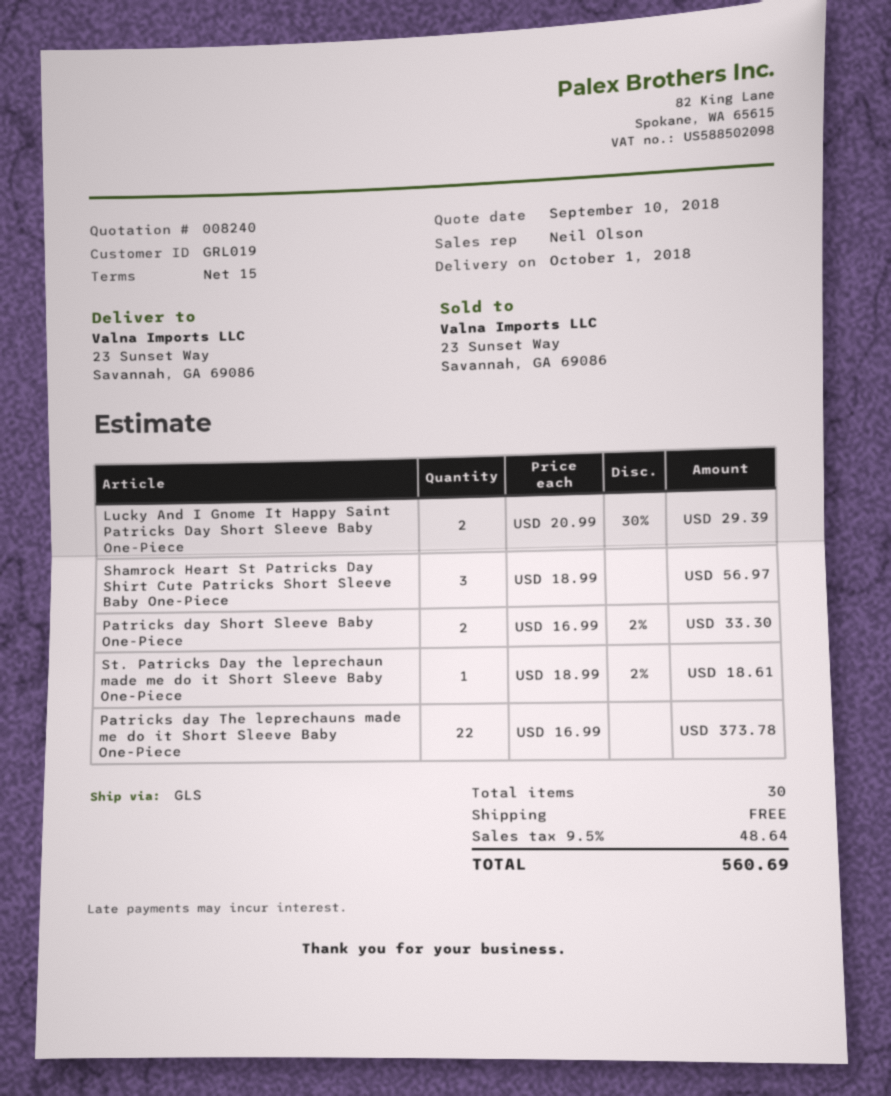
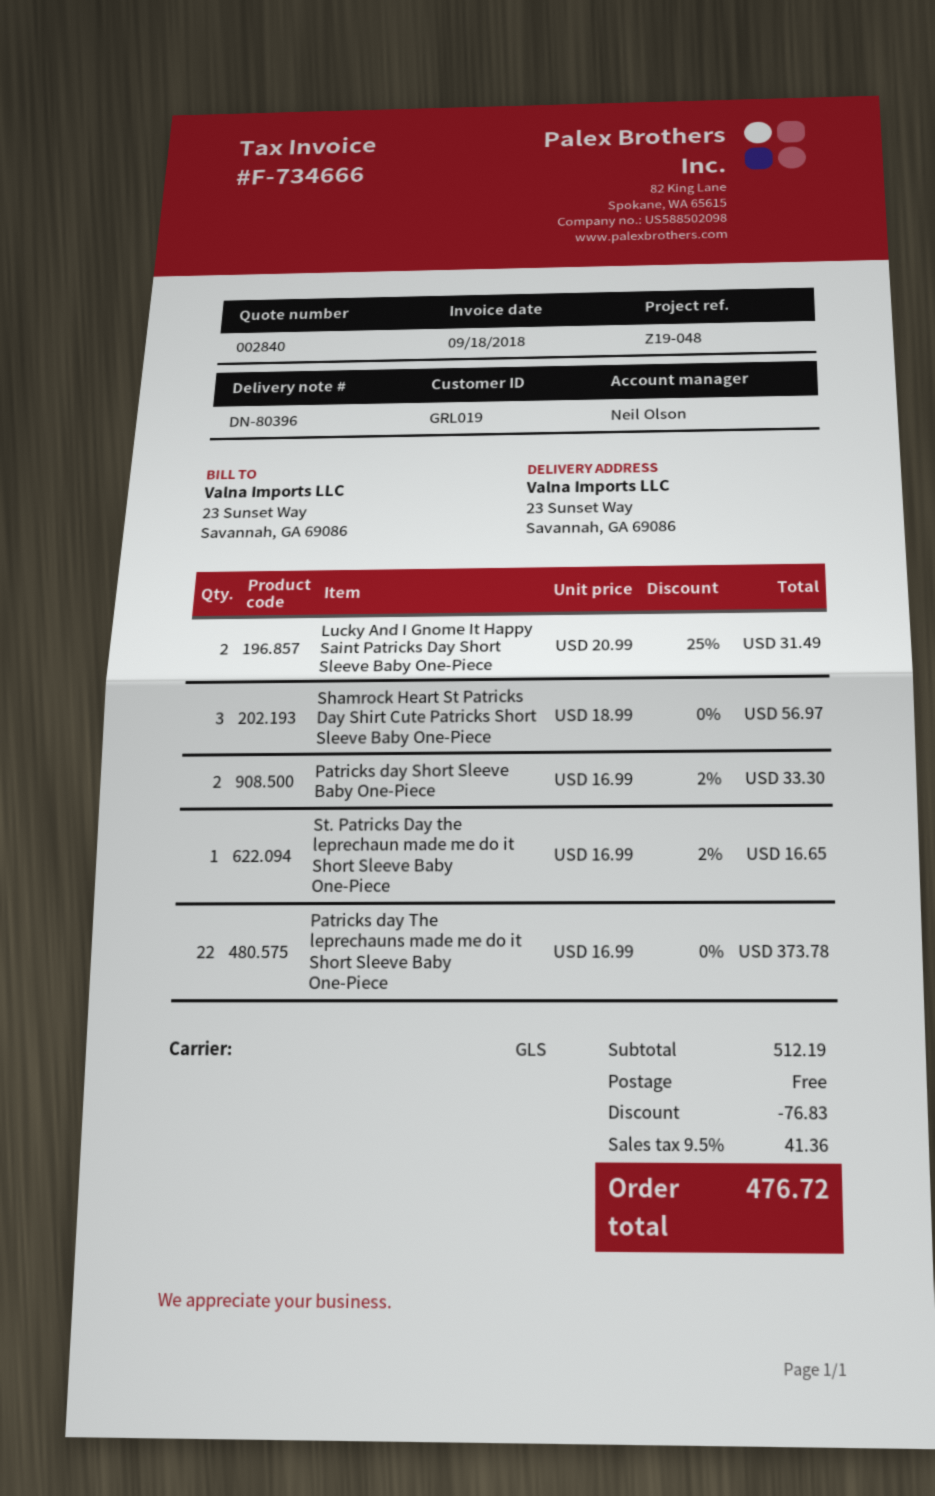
quote number: 008240 -> 002840
Lucky And I Gnome It Happy Saint Patricks Day Short Sleeve Baby One-Piece: 2 x 20.99 - 30% = 29.39 -> 2 x 20.99 - 25% = 31.49
St. Patricks Day the leprechaun made me do it Short Sleeve Baby One-Piece: 1 x 18.99 - 2% = 18.61 -> 1 x 16.99 - 2% = 16.65
discount: none -> 76.83
tax: 9.5% = 48.64 -> 9.5% = 41.36
total: 560.69 -> 476.72

